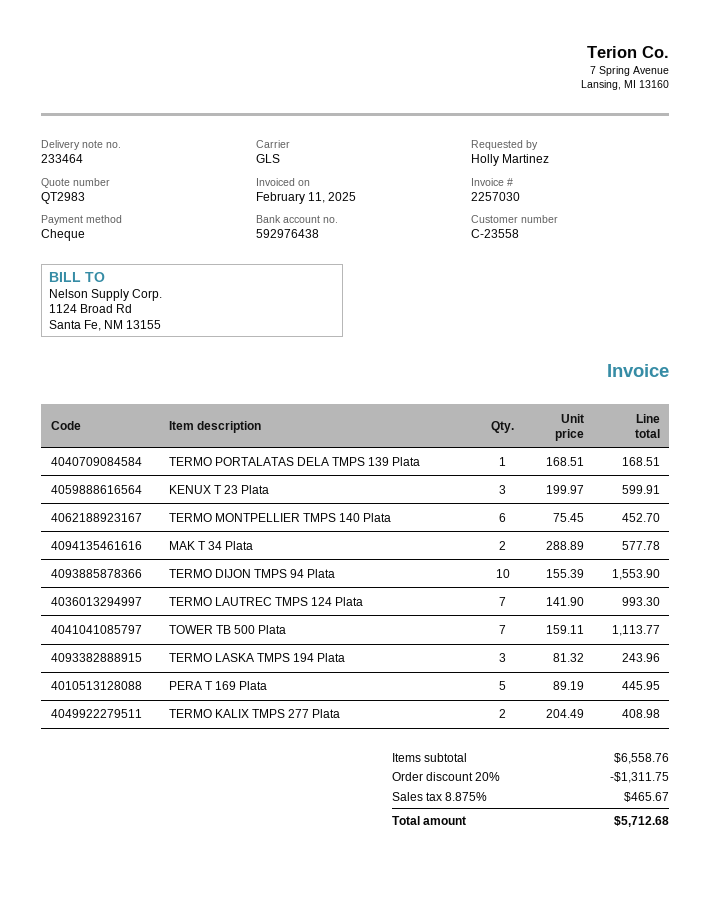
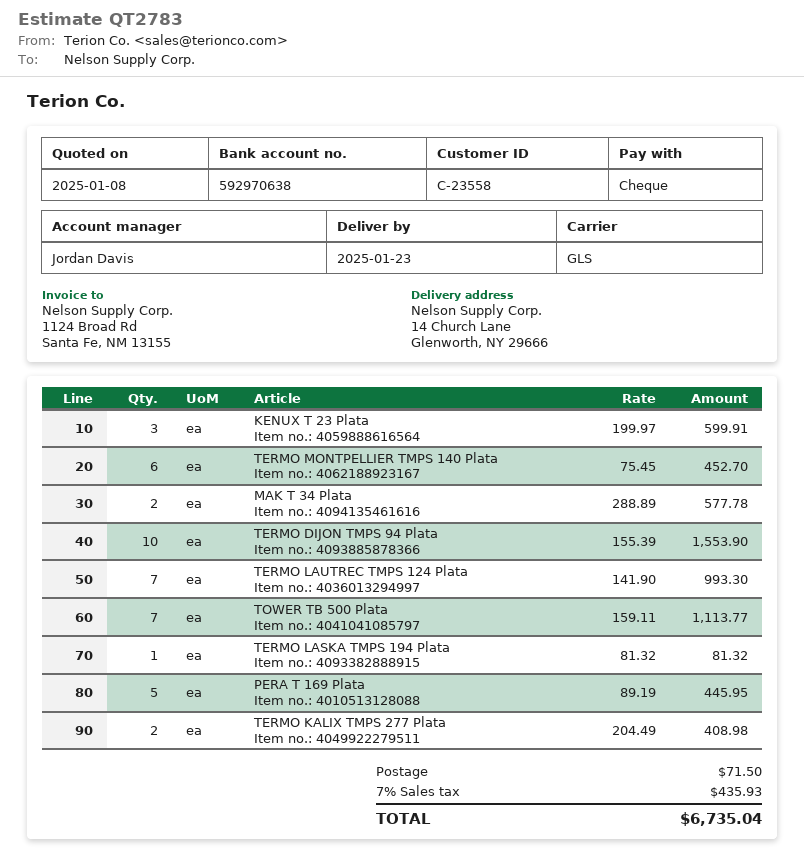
quote number: QT2983 -> QT2783
bank account: 592976438 -> 592970638
TERMO PORTALATAS DELA TMPS 139 Plata: 1 x 168.51 = 168.51 -> none
TERMO LASKA TMPS 194 Plata: 3 x 81.32 = 243.96 -> 1 x 81.32 = 81.32
discount: 20% = 1311.75 -> none
shipping: none -> 71.50
tax: 8.875% = 465.67 -> 7% = 435.93
total: 5712.68 -> 6735.04

